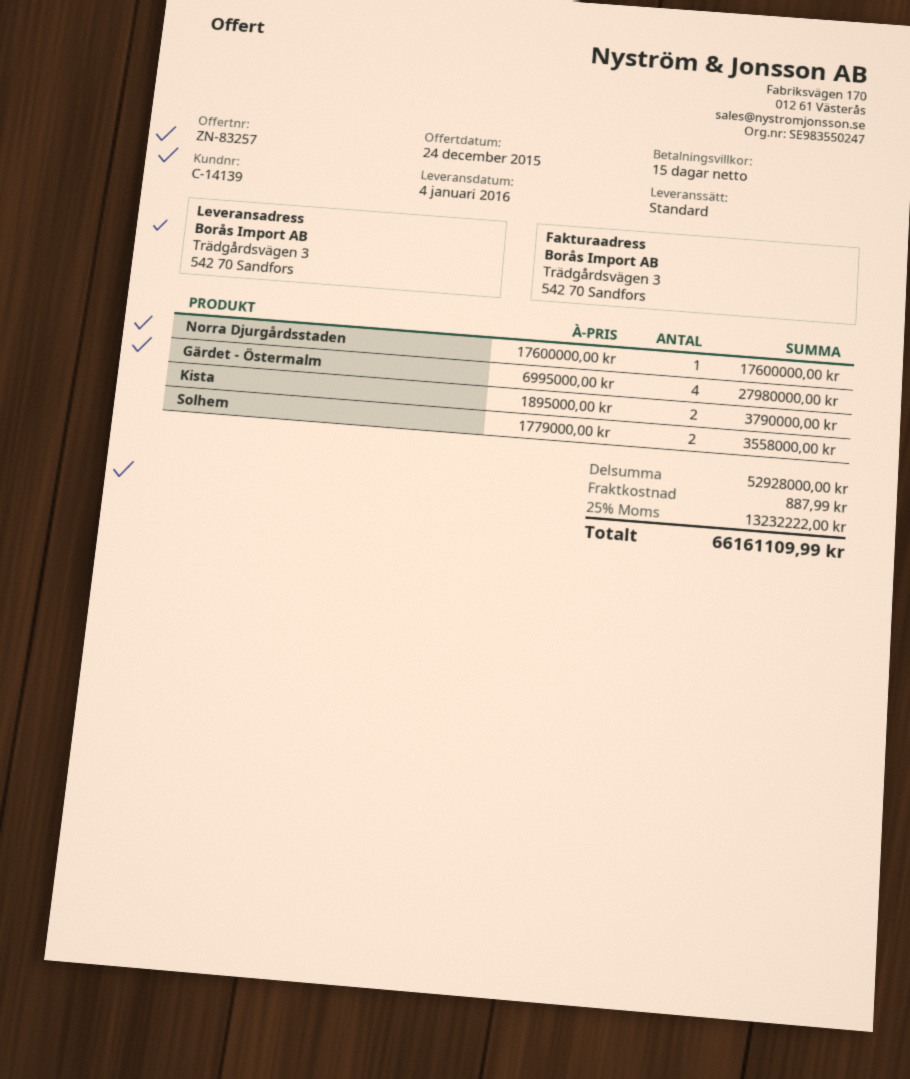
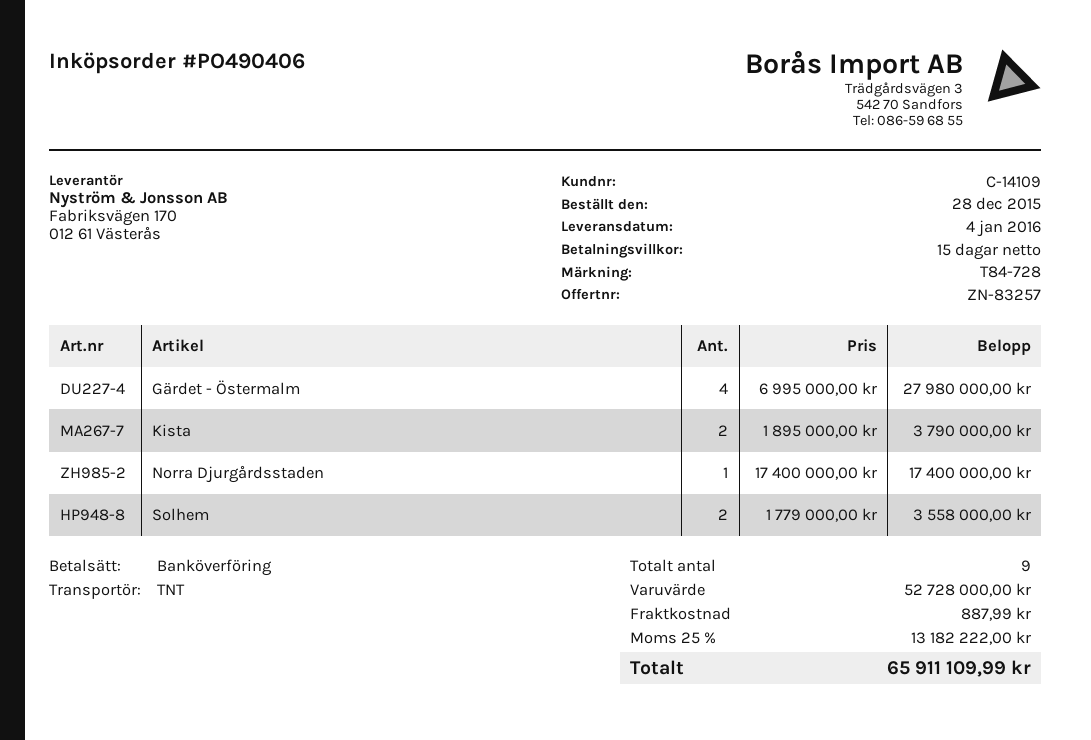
customer number: C-14139 -> C-14109
shipping method: standard -> TNT
Norra Djurgårdsstaden: 1 x 17600000.00 = 17600000.00 -> 1 x 17400000.00 = 17400000.00
subtotal: 52928000.00 -> 52728000.00
tax: 25% = 13232222.00 -> 25% = 13182222.00
total: 66161109.99 -> 65911109.99

